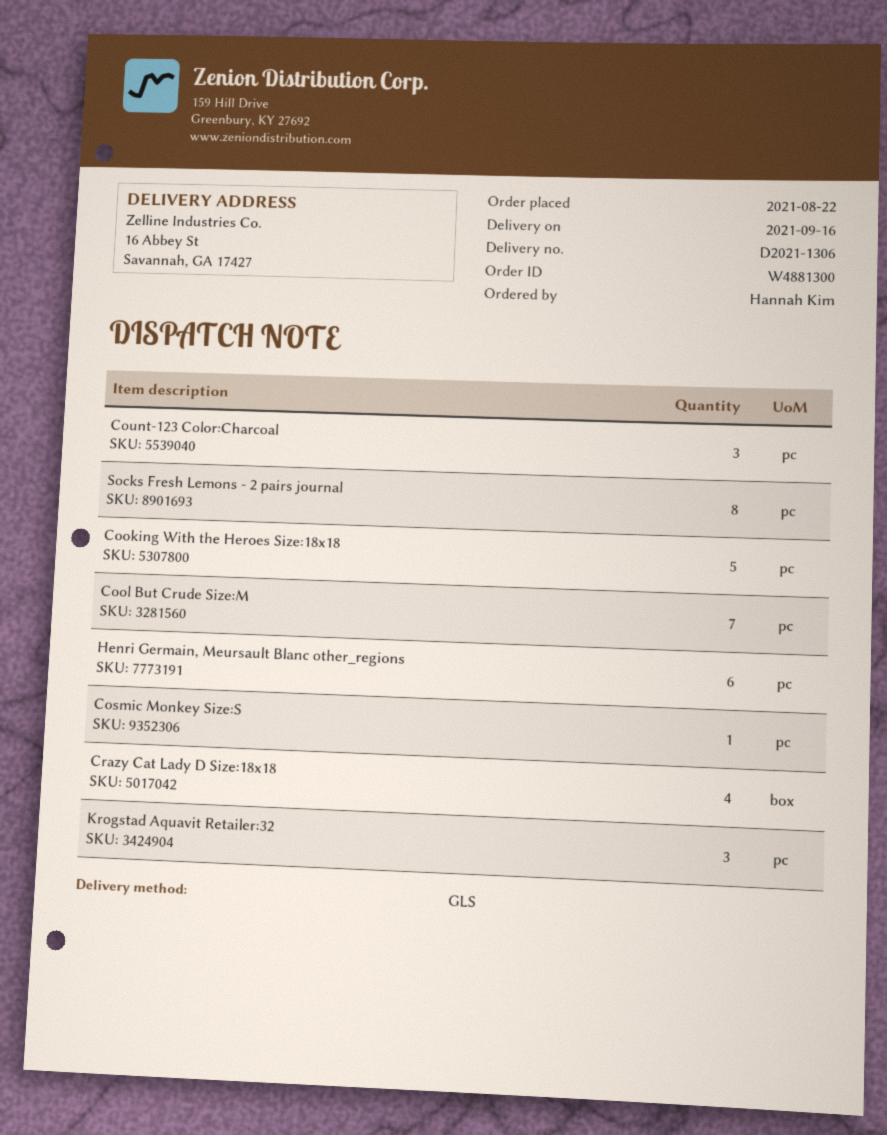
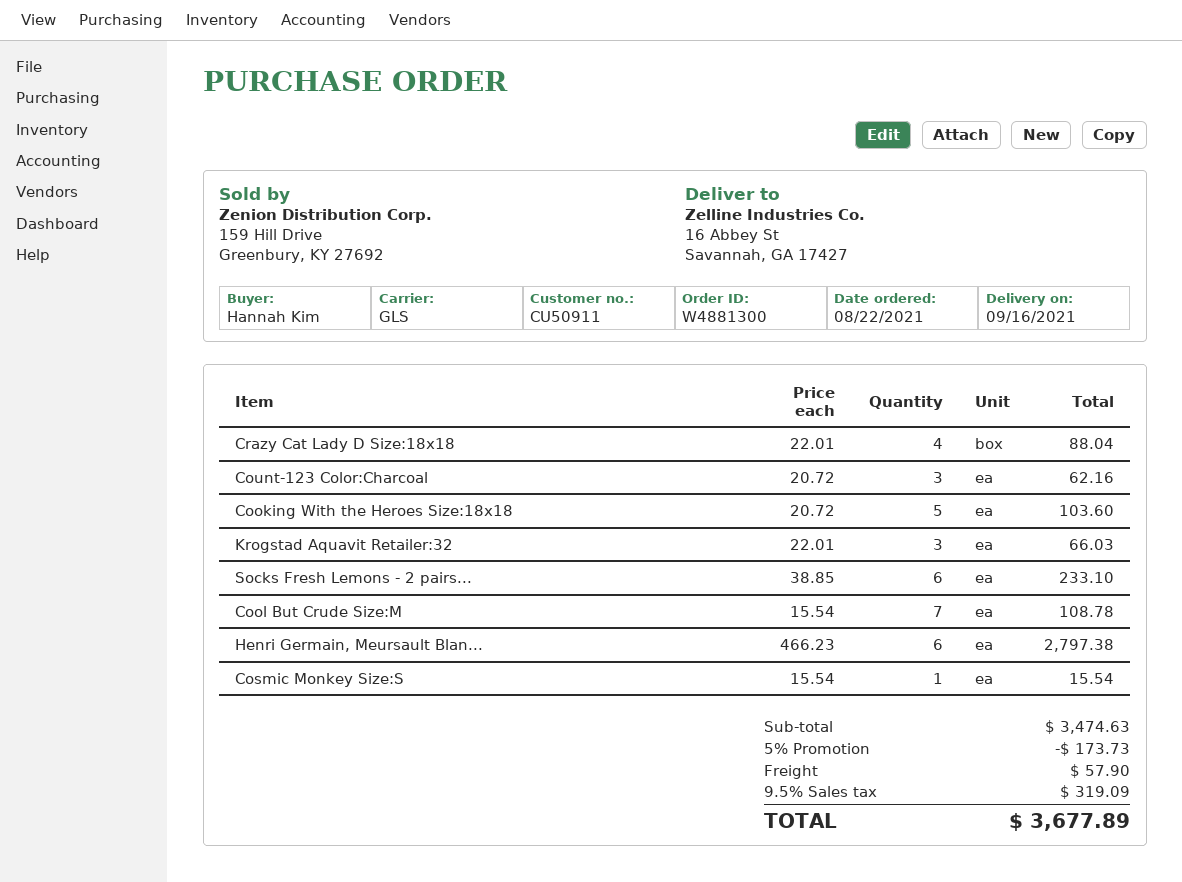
Socks Fresh Lemons - 2 pairs journal: 8 -> 6

